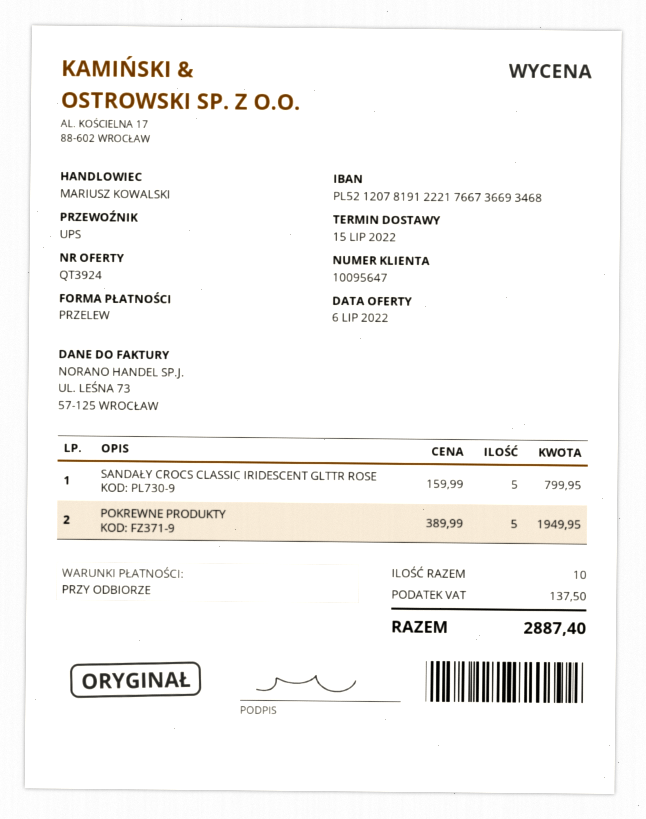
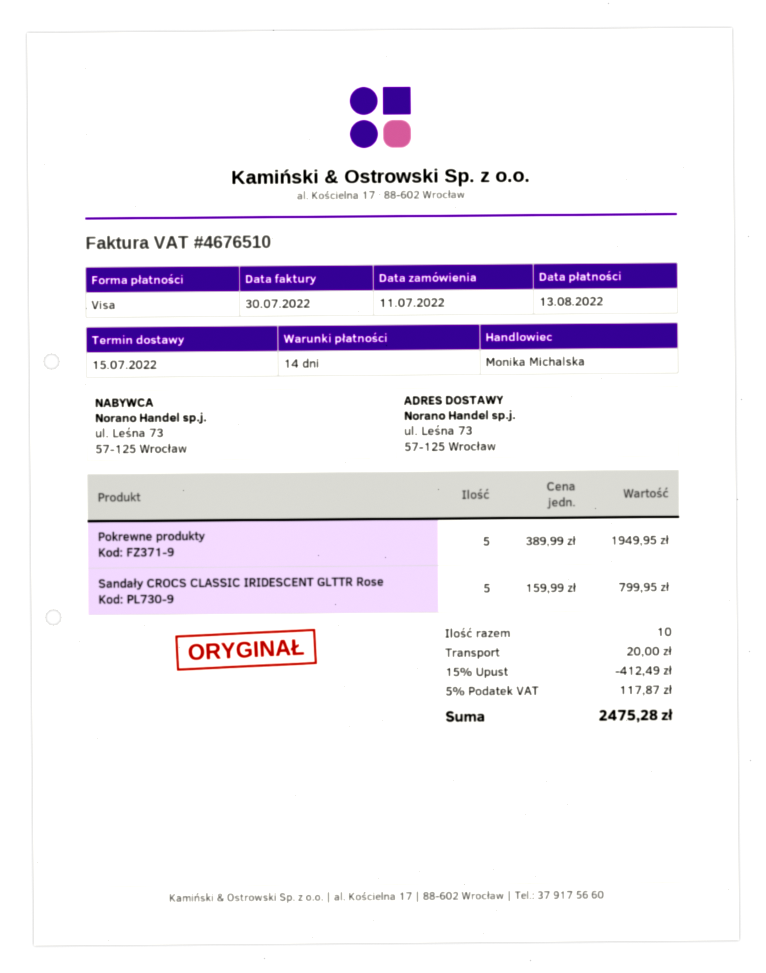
payment terms: on receipt -> 14 days
sales rep: MARIUSZ KOWALSKI -> Monika Michalska
payment method: bank transfer -> Visa
discount: none -> 15% = 412.49
shipping: none -> 20.00
tax: 137.50 -> 117.87
total: 2887.40 -> 2475.28

